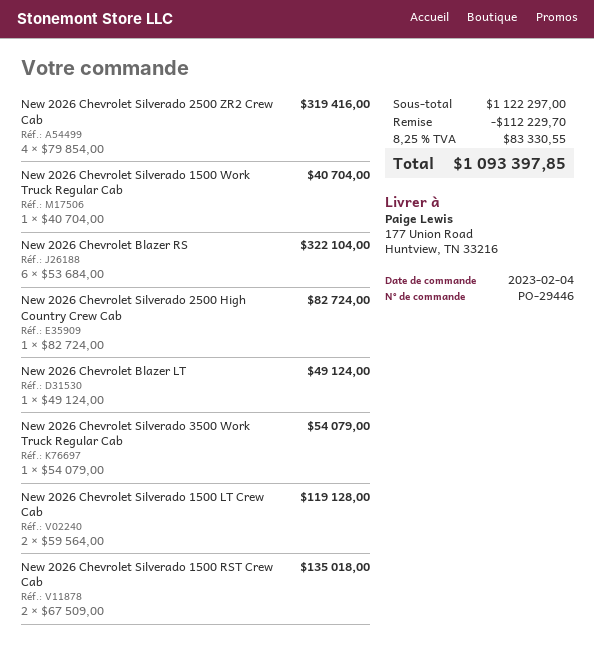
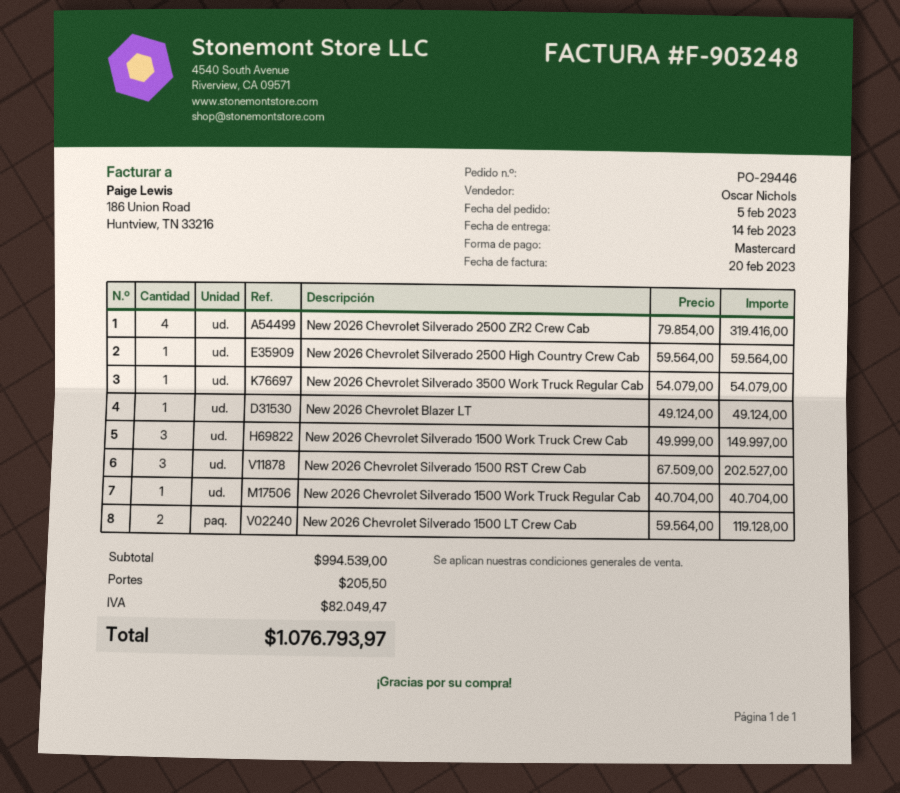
order date: 2023-02-04 -> 2023-02-05
New 2026 Chevrolet Blazer RS: 6 x 53684.00 = 322104.00 -> none
New 2026 Chevrolet Silverado 2500 High Country Crew Cab: 1 x 82724.00 = 82724.00 -> 1 x 59564.00 = 59564.00
New 2026 Chevrolet Silverado 1500 RST Crew Cab: 2 x 67509.00 = 135018.00 -> 3 x 67509.00 = 202527.00
New 2026 Chevrolet Silverado 1500 Work Truck Crew Cab: none -> 3 x 49999.00 = 149997.00
subtotal: 1122297.00 -> 994539.00
discount: 112229.70 -> none
shipping: none -> 205.50
tax: 83330.55 -> 82049.47
total: 1093397.85 -> 1076793.97

